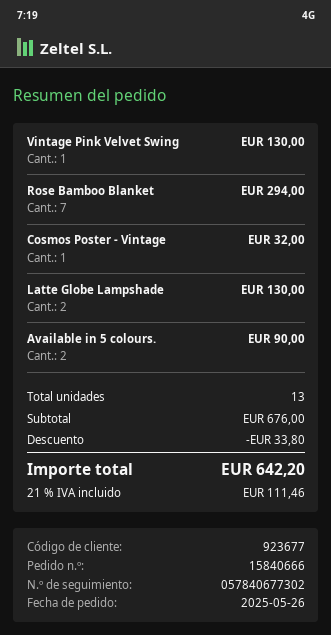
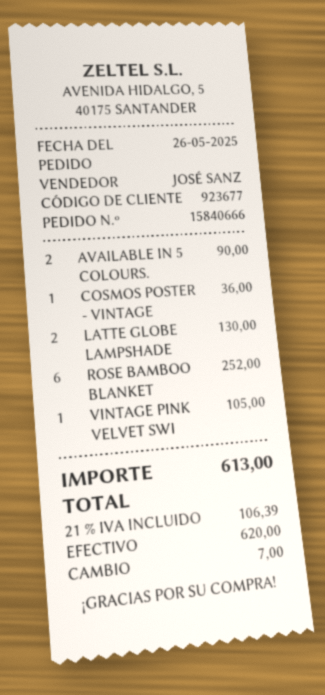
Vintage Pink Velvet Swing: 1 for 130.00 -> 1 for 105.00
Rose Bamboo Blanket: 7 for 294.00 -> 6 for 252.00
Cosmos Poster - Vintage: 1 for 32.00 -> 1 for 36.00
discount: 33.80 -> none
tax: 21% = 111.46 -> 21% = 106.39
total: 642.20 -> 613.00

